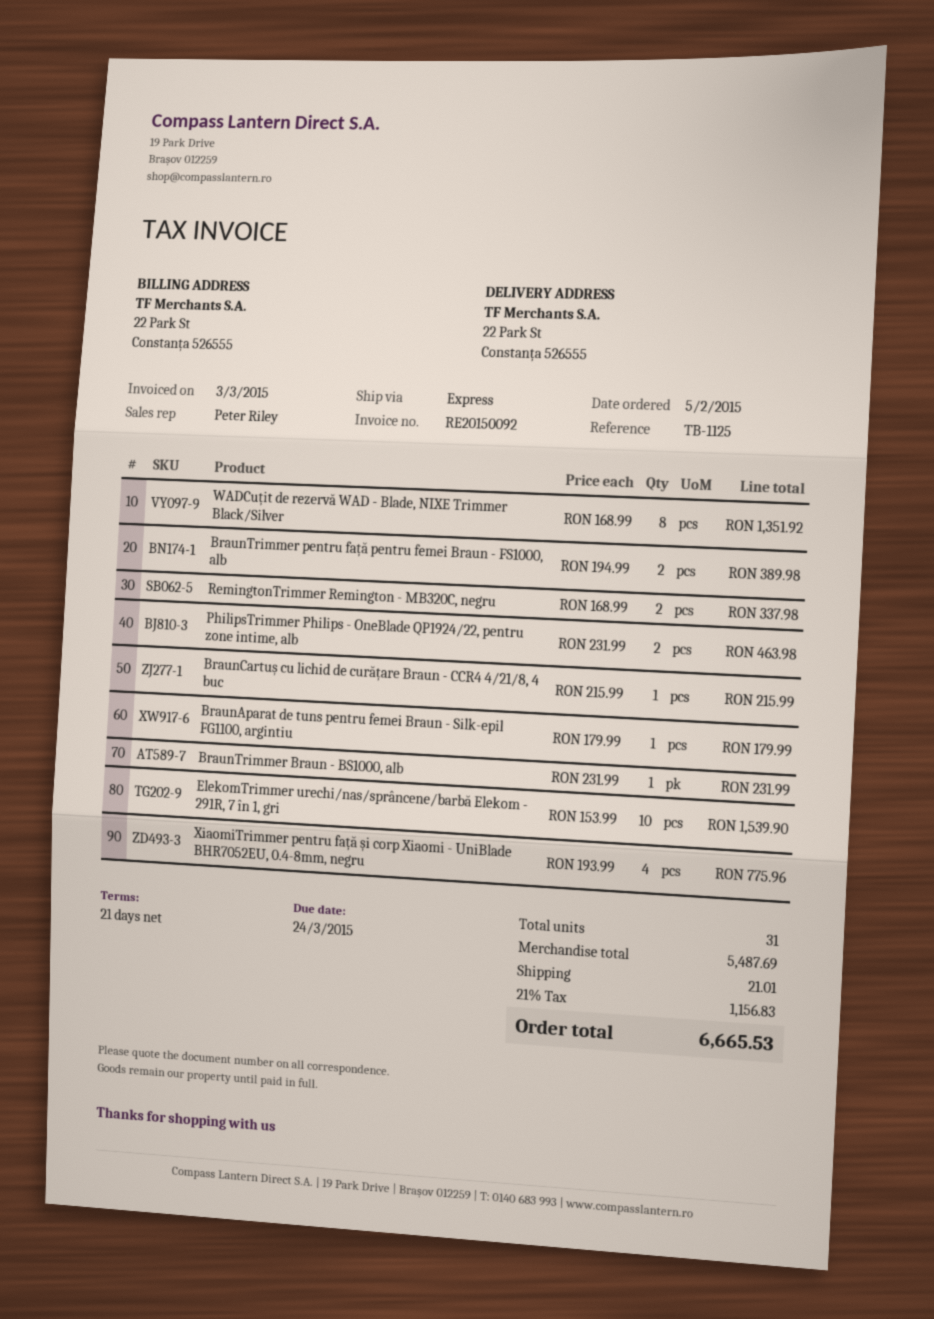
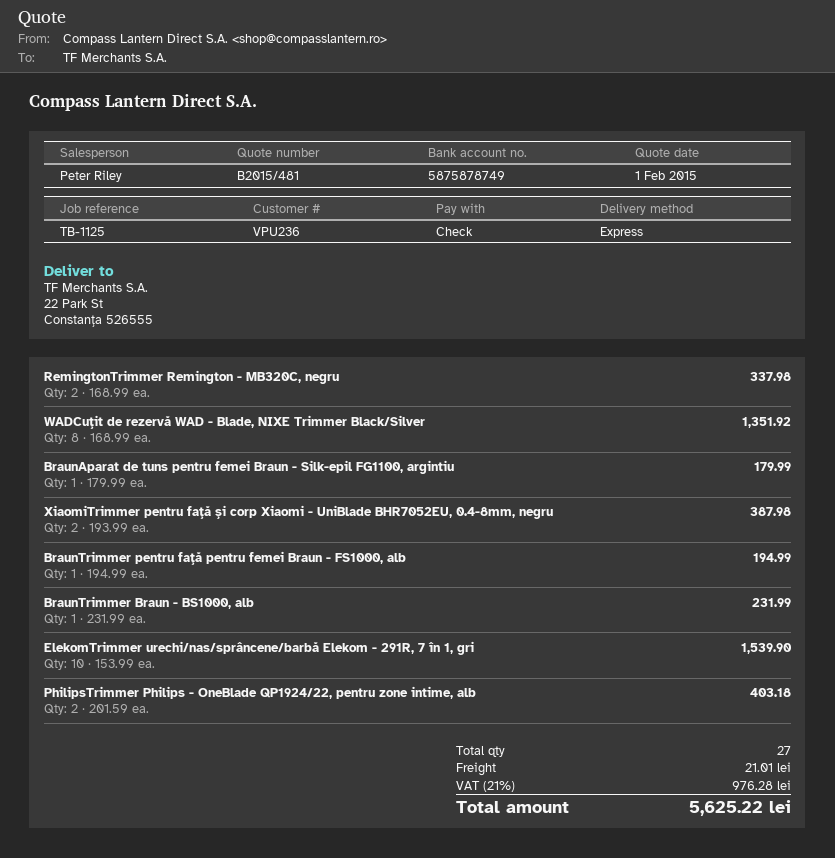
BraunTrimmer pentru față pentru femei Braun - FS1000, alb: 2 x 194.99 = 389.98 -> 1 x 194.99 = 194.99
PhilipsTrimmer Philips - OneBlade QP1924/22, pentru zone intime, alb: 2 x 231.99 = 463.98 -> 2 x 201.59 = 403.18
BraunCartuș cu lichid de curățare Braun - CCR4 4/21/8, 4 buc: 1 x 215.99 = 215.99 -> none
XiaomiTrimmer pentru față și corp Xiaomi - UniBlade BHR7052EU, 0.4-8mm, negru: 4 x 193.99 = 775.96 -> 2 x 193.99 = 387.98
total quantity: 31 -> 27
tax: 21% = 1156.83 -> 21% = 976.28
total: 6665.53 -> 5625.22

